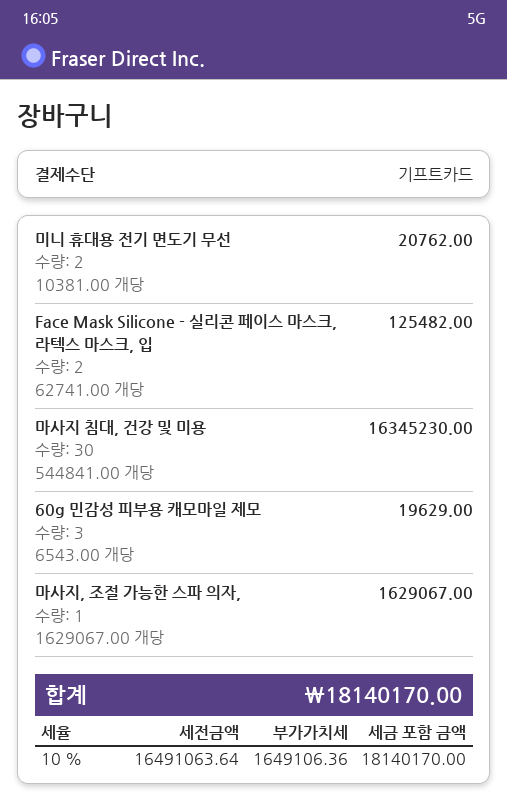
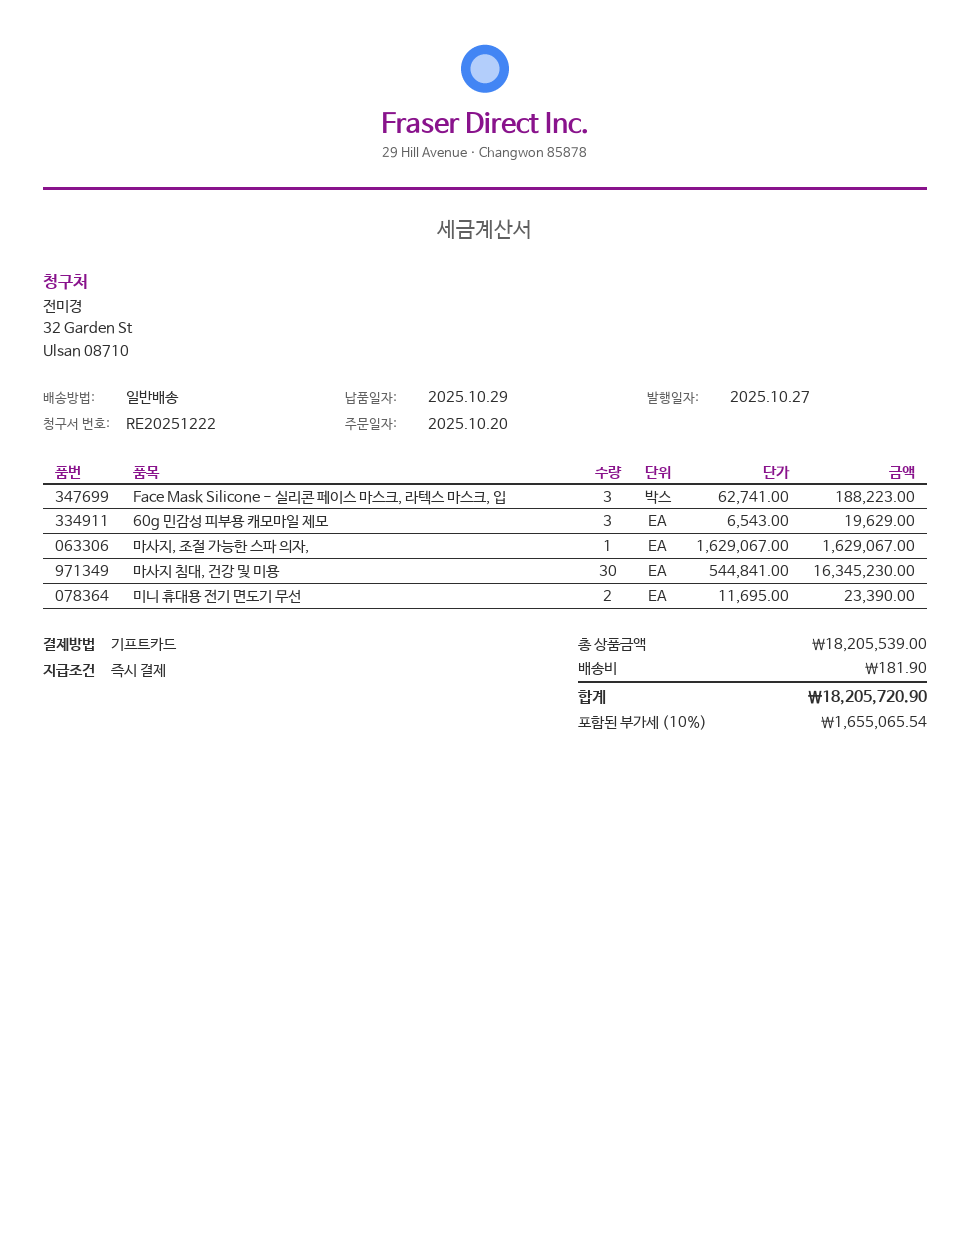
미니 휴대용 전기 면도기 무선: 2 x 10381.00 = 20762.00 -> 2 x 11695.00 = 23390.00
Face Mask Silicone - 실리콘 페이스 마스크, 라텍스 마스크, 입: 2 x 62741.00 = 125482.00 -> 3 x 62741.00 = 188223.00
shipping: none -> 181.90
tax: 10% = 1649106.36 -> 10% = 1655065.54
total: 18140170.00 -> 18205720.90

